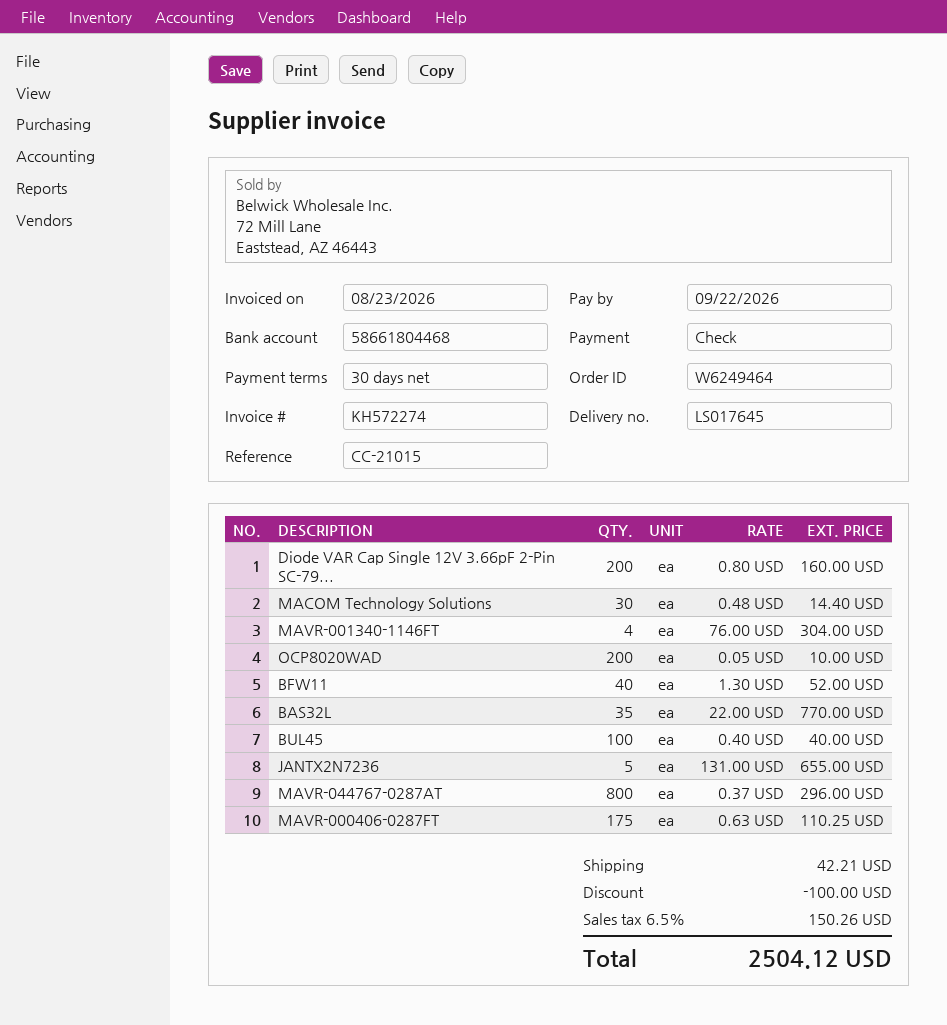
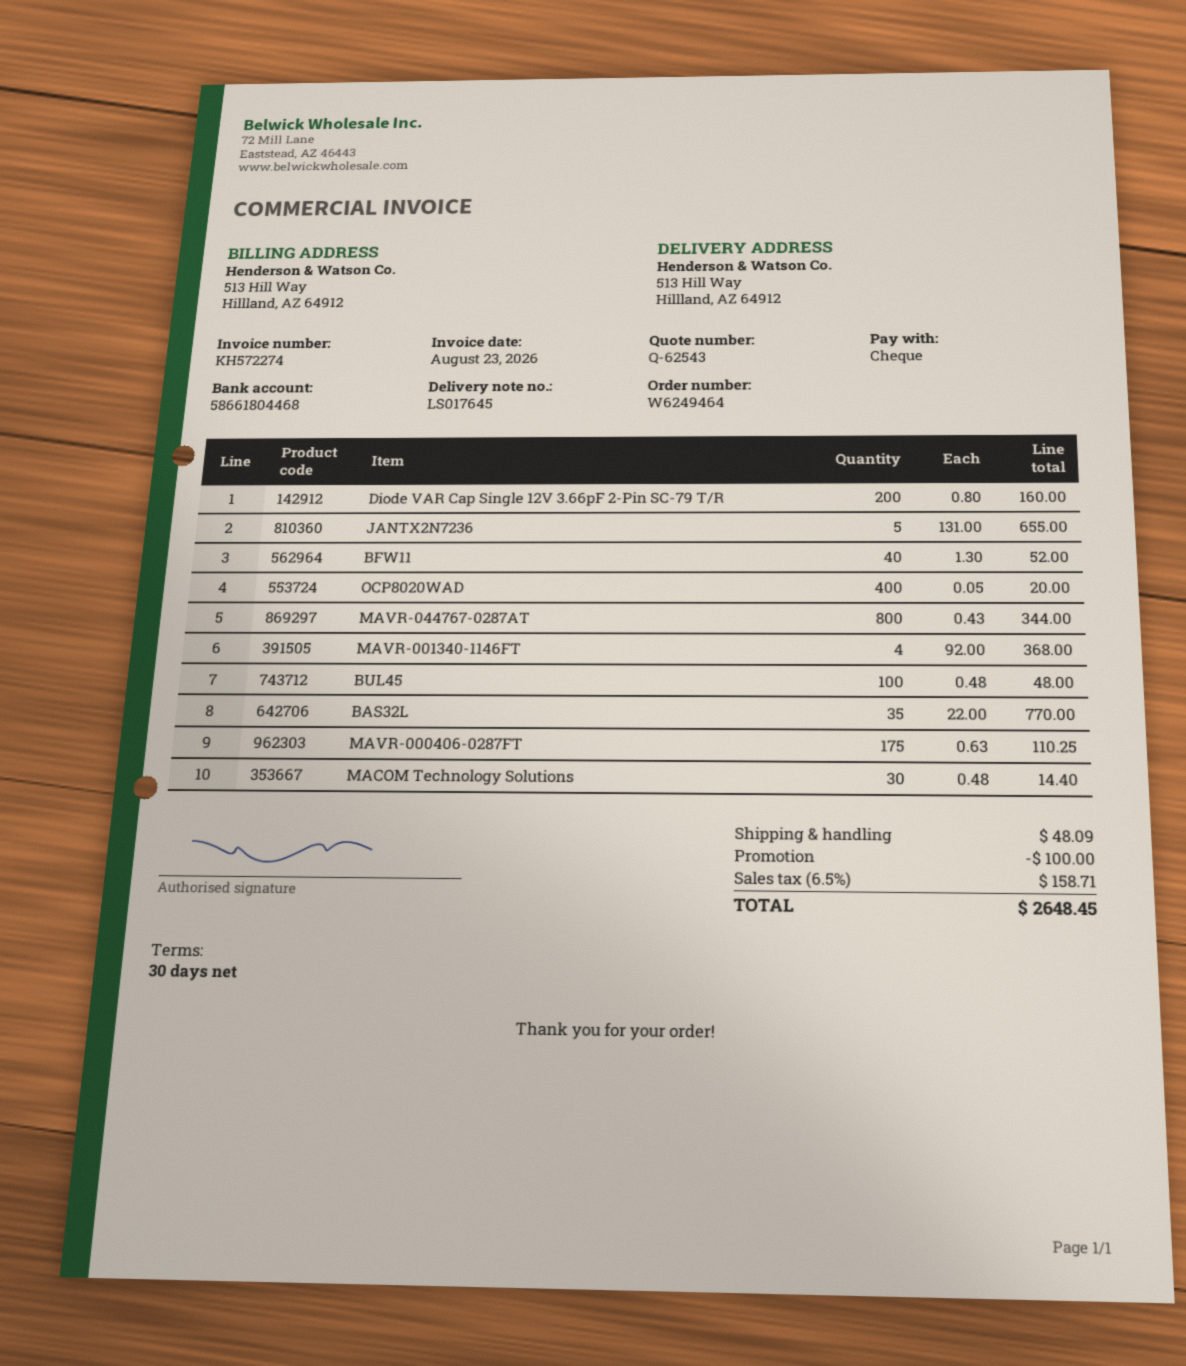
MAVR-001340-1146FT: 4 x 76.00 = 304.00 -> 4 x 92.00 = 368.00
OCP8020WAD: 200 x 0.05 = 10.00 -> 400 x 0.05 = 20.00
BUL45: 100 x 0.40 = 40.00 -> 100 x 0.48 = 48.00
MAVR-044767-0287AT: 800 x 0.37 = 296.00 -> 800 x 0.43 = 344.00
shipping: 42.21 -> 48.09
tax: 6.5% = 150.26 -> 6.5% = 158.71
total: 2504.12 -> 2648.45

